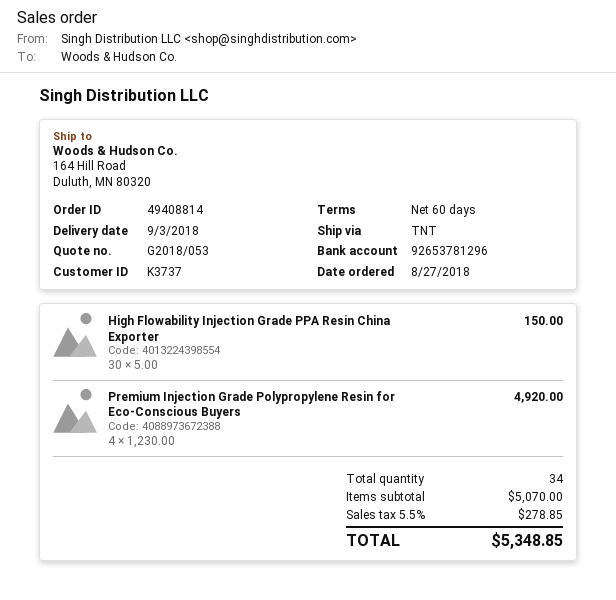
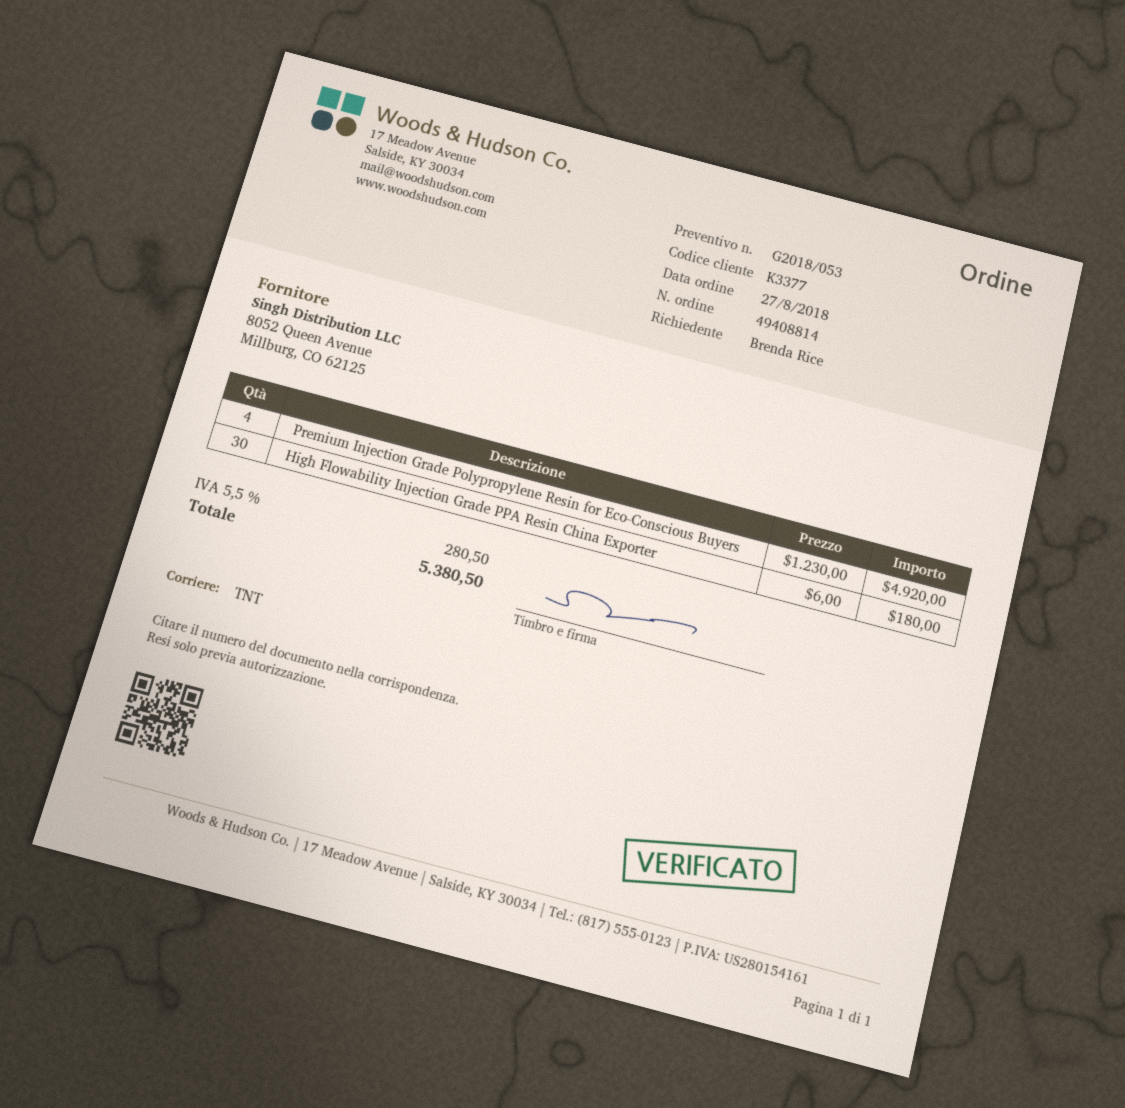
customer number: K3737 -> K3377
High Flowability Injection Grade PPA Resin China Exporter: 30 x 5.00 = 150.00 -> 30 x 6.00 = 180.00
tax: 5.5% = 278.85 -> 5.5% = 280.50
total: 5348.85 -> 5380.50

